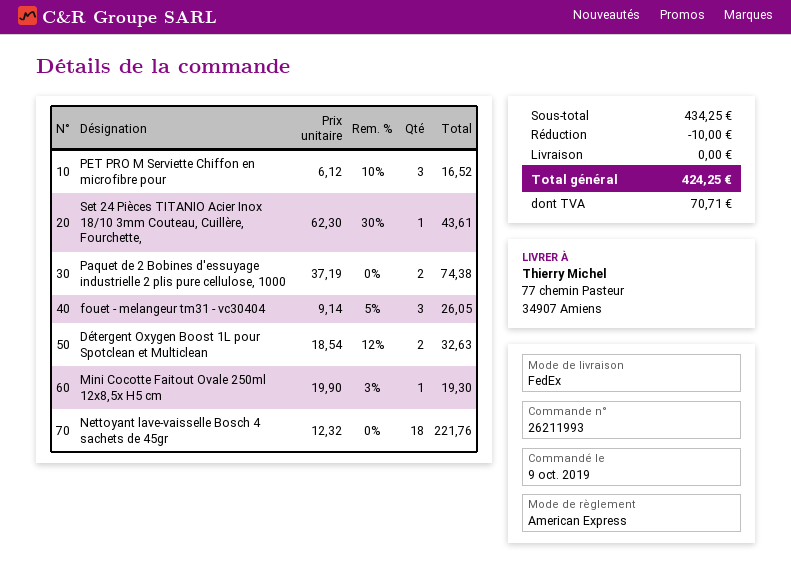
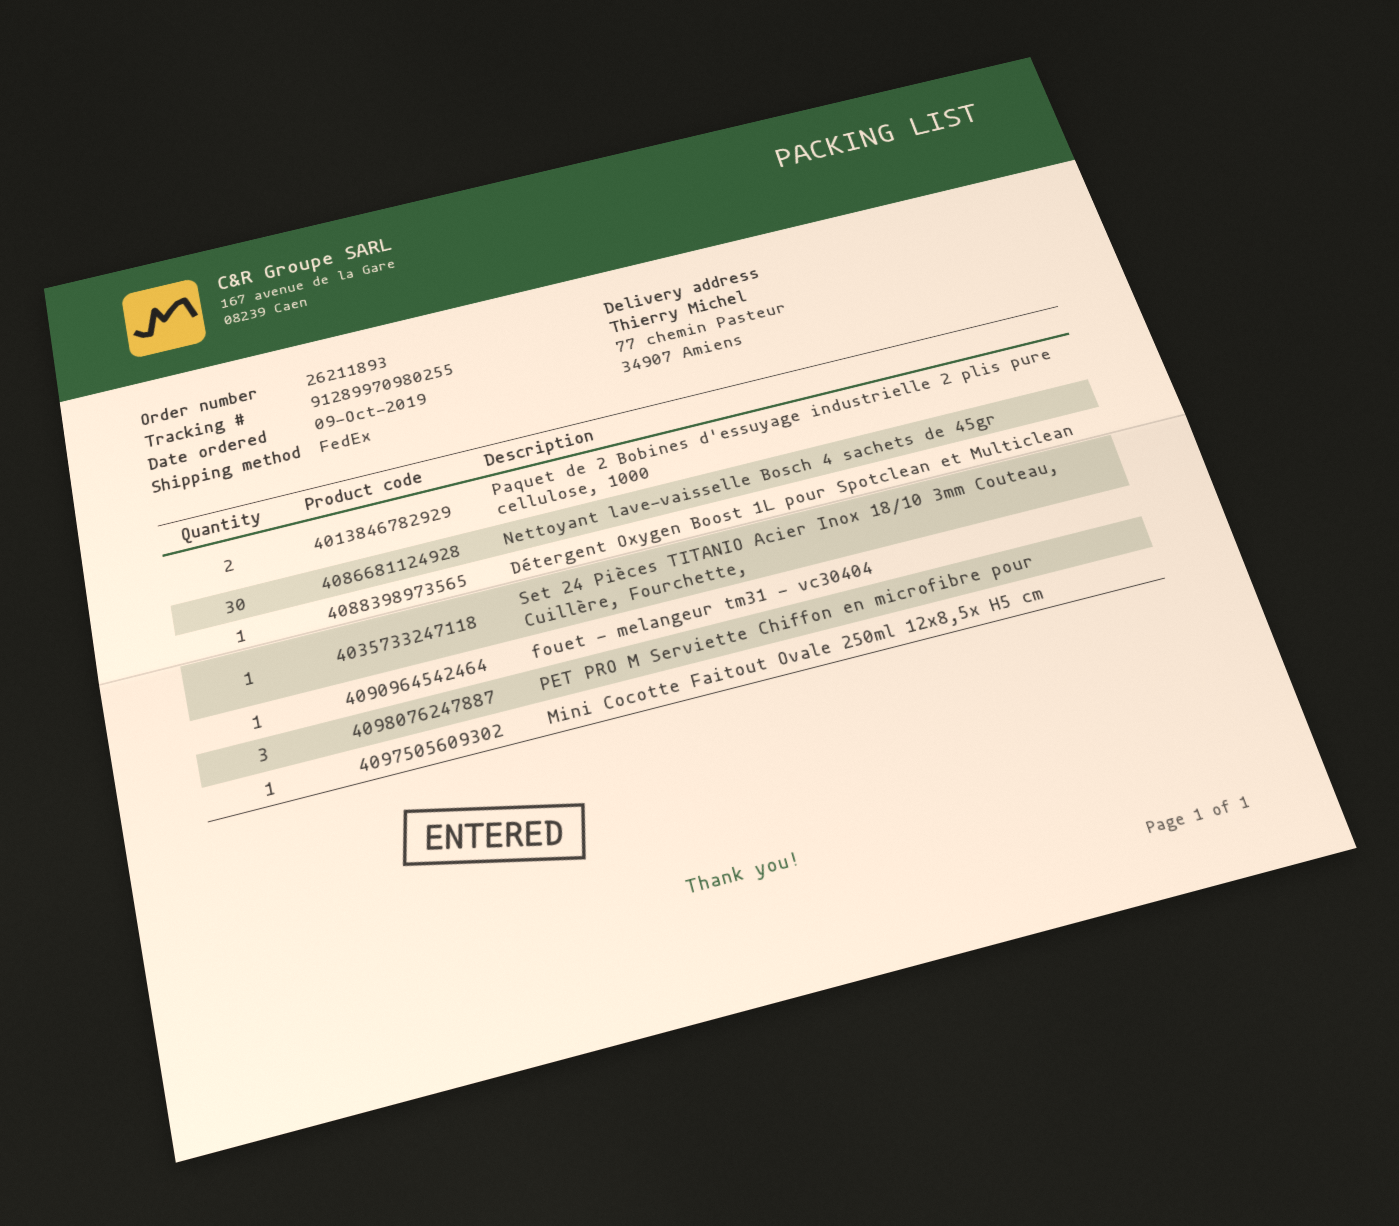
order number: 26211993 -> 26211893
fouet - melangeur tm31 - vc30404: 3 -> 1
Détergent Oxygen Boost 1L pour Spotclean et Multiclean: 2 -> 1
Nettoyant lave-vaisselle Bosch 4 sachets de 45gr: 18 -> 30

